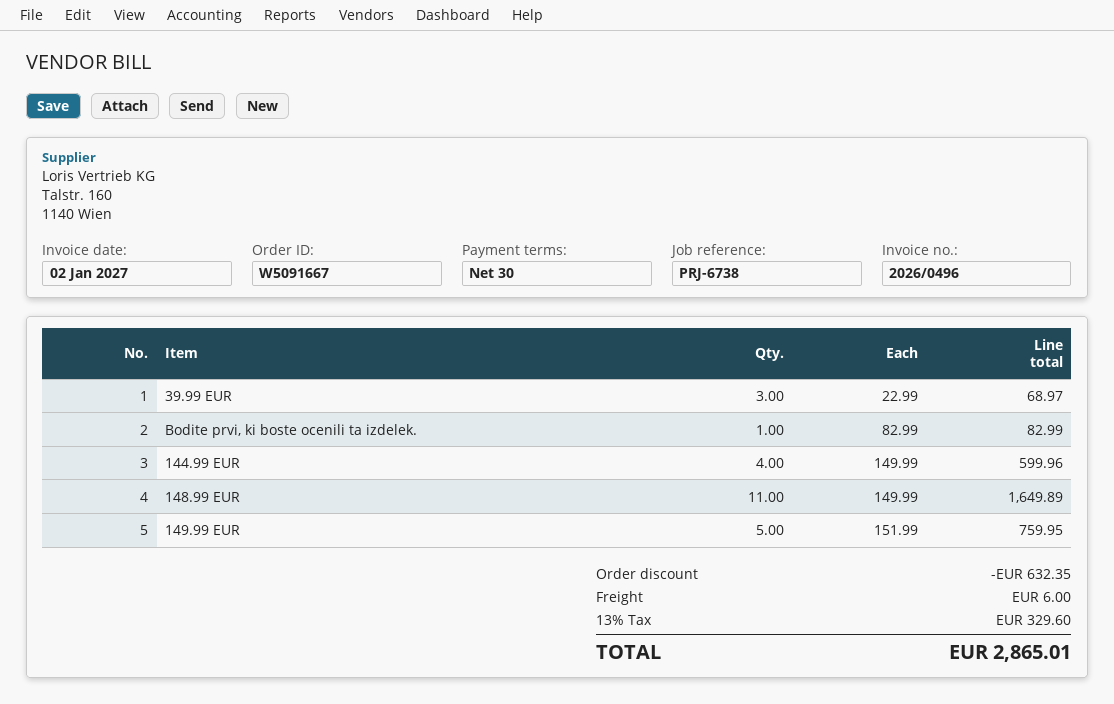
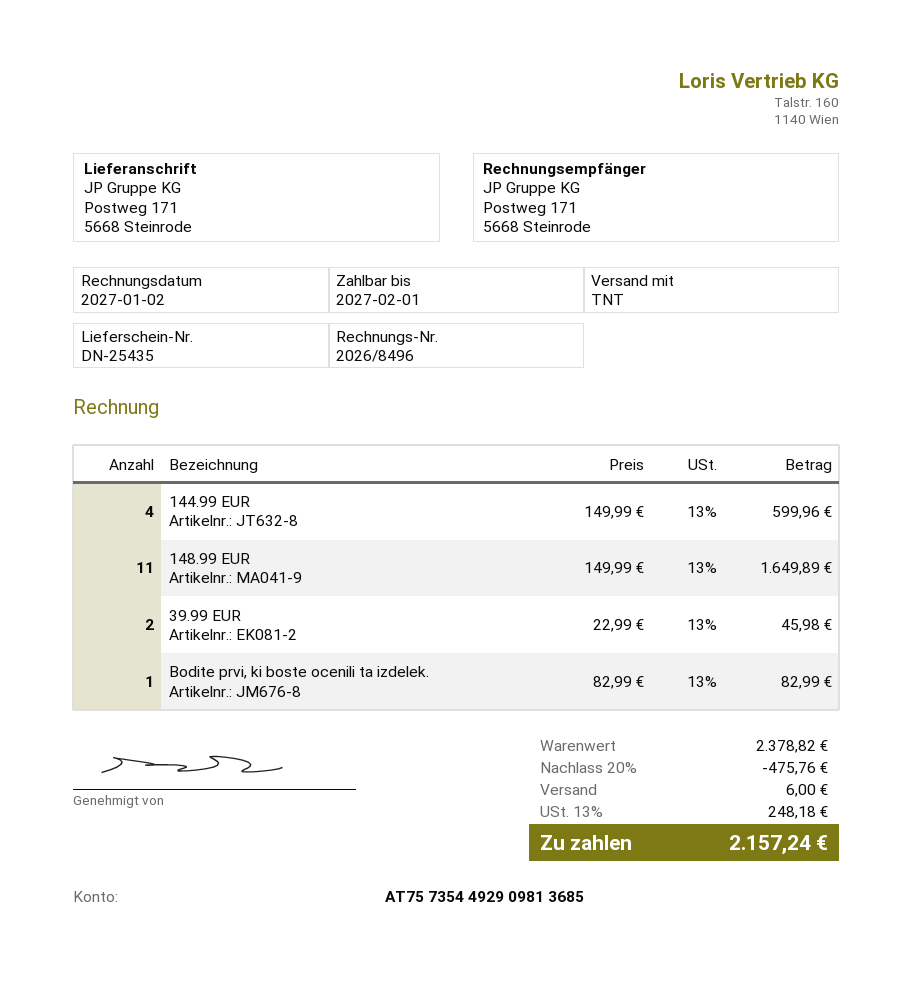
invoice number: 2026/0496 -> 2026/8496
39.99 EUR: 3 x 22.99 = 68.97 -> 2 x 22.99 = 45.98
149.99 EUR: 5 x 151.99 = 759.95 -> none
discount: 632.35 -> 475.76
tax: 13% = 329.60 -> 13% = 248.18
total: 2865.01 -> 2157.24

